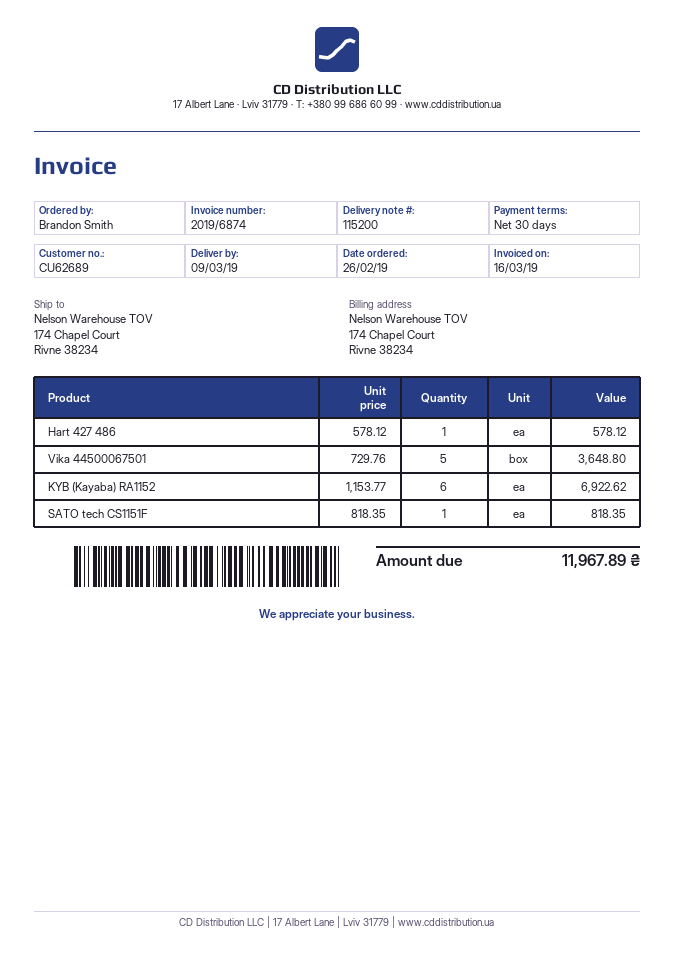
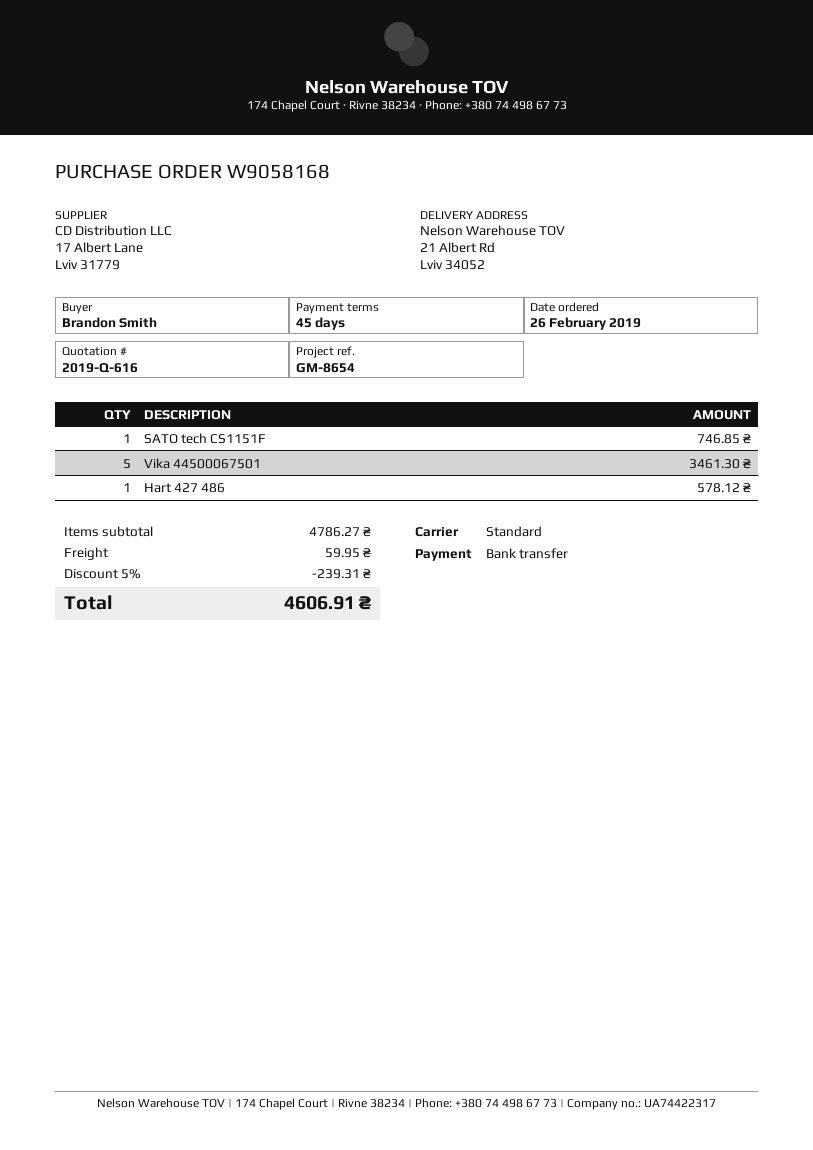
payment terms: 30 days -> 45 days
ship to: 174 Chapel Court, Rivne 38234 -> 21 Albert Rd, Lviv 34052
Vika 44500067501: 5 for 3648.80 -> 5 for 3461.30
KYB (Kayaba) RA1152: 6 for 6922.62 -> none
SATO tech CS1151F: 1 for 818.35 -> 1 for 746.85
discount: none -> 5% = 239.31
shipping: none -> 59.95
total: 11967.89 -> 4606.91

